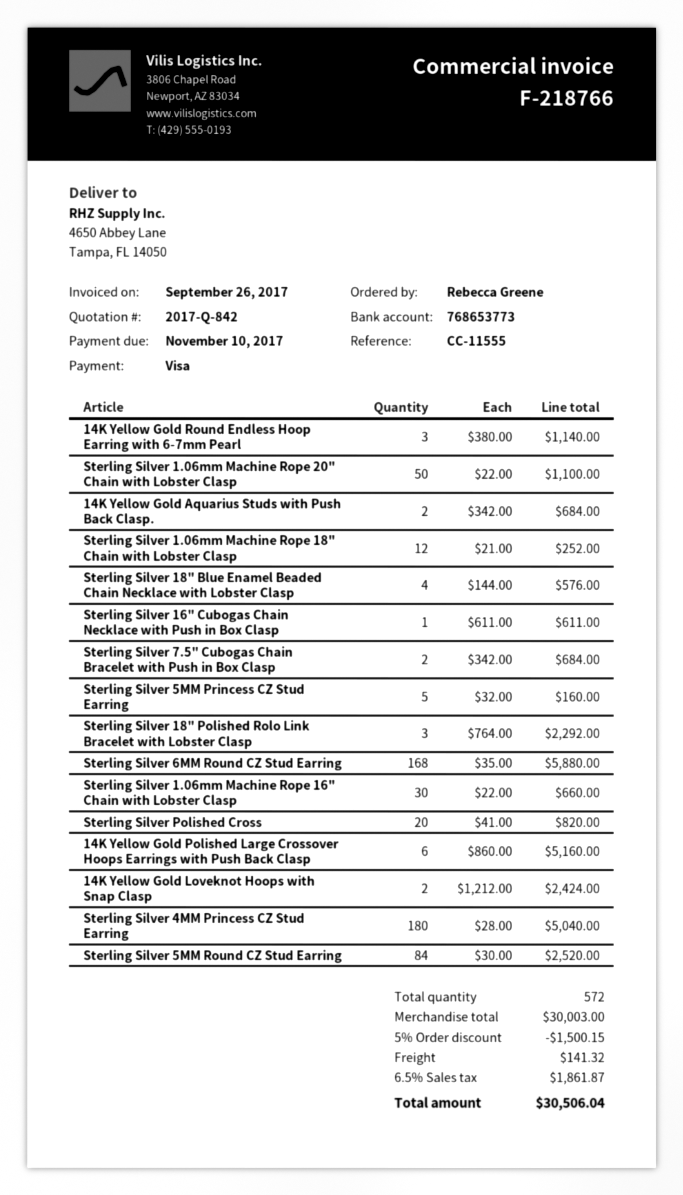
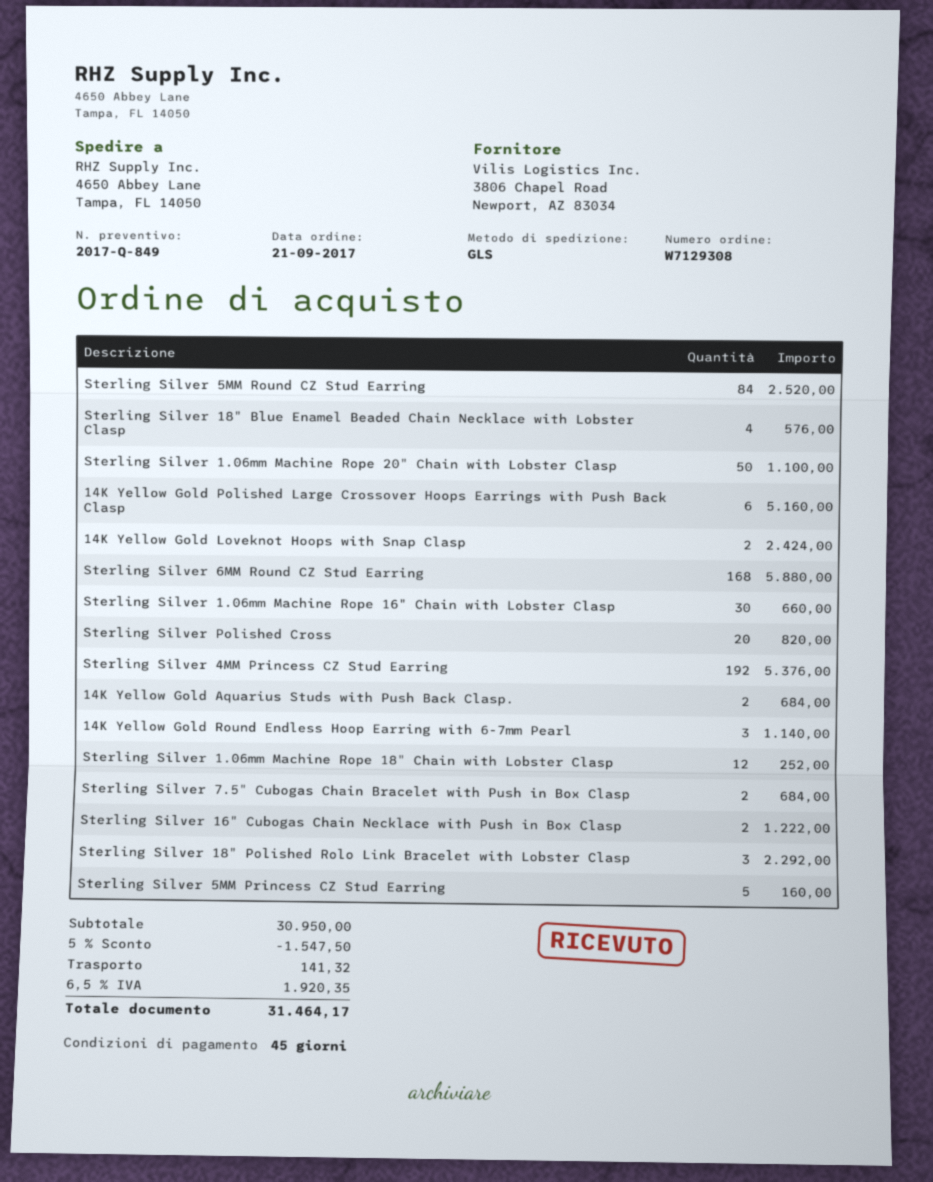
quote number: 2017-Q-842 -> 2017-Q-849
Sterling Silver 16" Cubogas Chain Necklace with Push in Box Clasp: 1 for 611.00 -> 2 for 1222.00
Sterling Silver 4MM Princess CZ Stud Earring: 180 for 5040.00 -> 192 for 5376.00
subtotal: 30003.00 -> 30950.00
discount: 5% = 1500.15 -> 5% = 1547.50
tax: 6.5% = 1861.87 -> 6.5% = 1920.35
total: 30506.04 -> 31464.17

